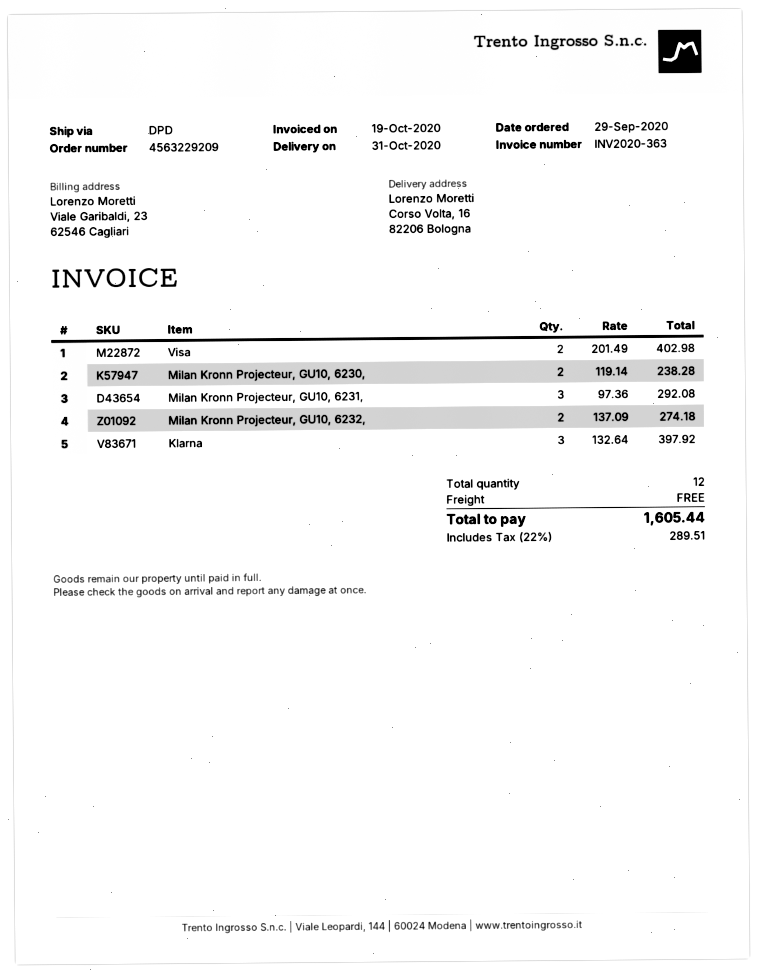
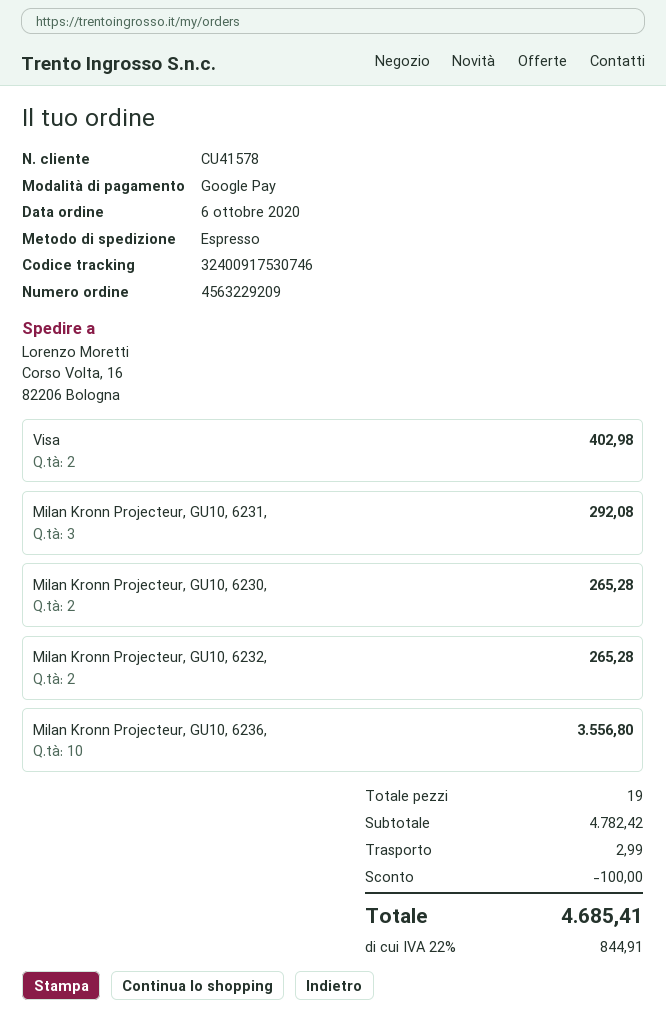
order date: 2020-09-29 -> 2020-10-06
shipping method: DPD -> express
Milan Kronn Projecteur, GU10, 6230,: 2 for 238.28 -> 2 for 265.28
Milan Kronn Projecteur, GU10, 6232,: 2 for 274.18 -> 2 for 265.28
Klarna: 3 for 397.92 -> none
Milan Kronn Projecteur, GU10, 6236,: none -> 10 for 3556.80
total quantity: 12 -> 19
discount: none -> 100.00
shipping: 0.00 -> 2.99
tax: 22% = 289.51 -> 22% = 844.91
total: 1605.44 -> 4685.41

